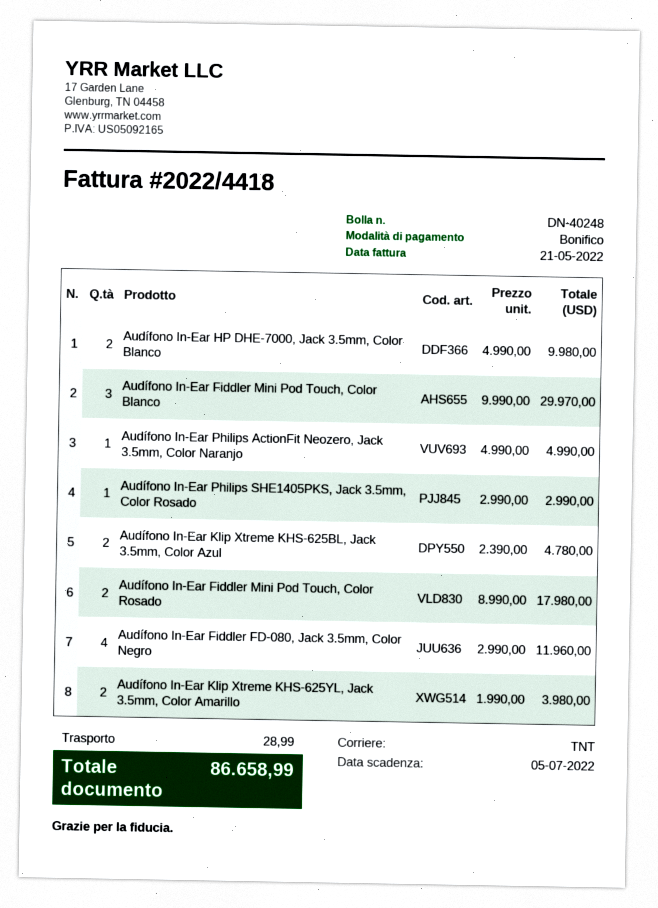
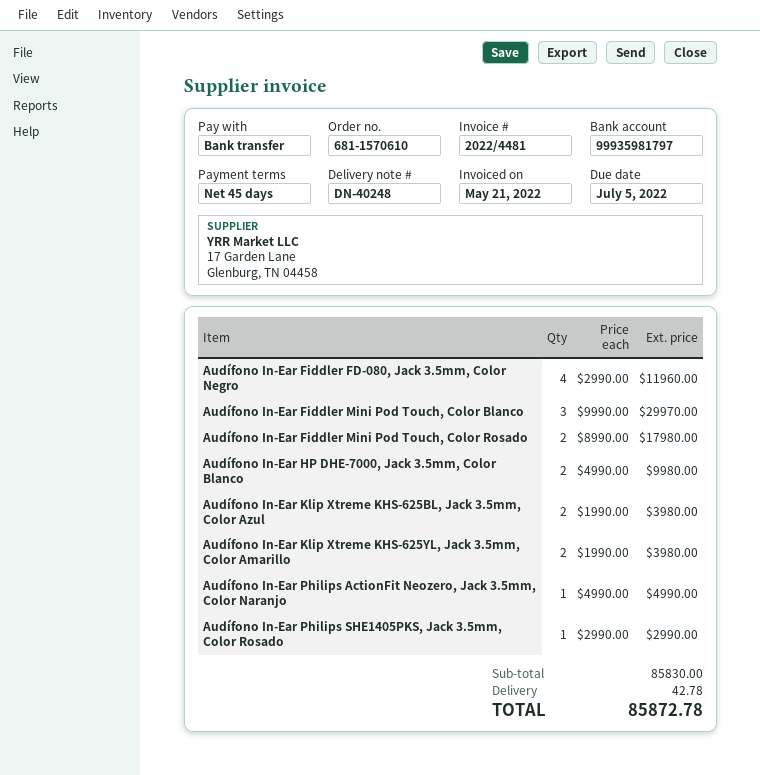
invoice number: 2022/4418 -> 2022/4481
Audífono In-Ear Klip Xtreme KHS-625BL, Jack 3.5mm, Color Azul: 2 x 2390.00 = 4780.00 -> 2 x 1990.00 = 3980.00
shipping: 28.99 -> 42.78
total: 86658.99 -> 85872.78

